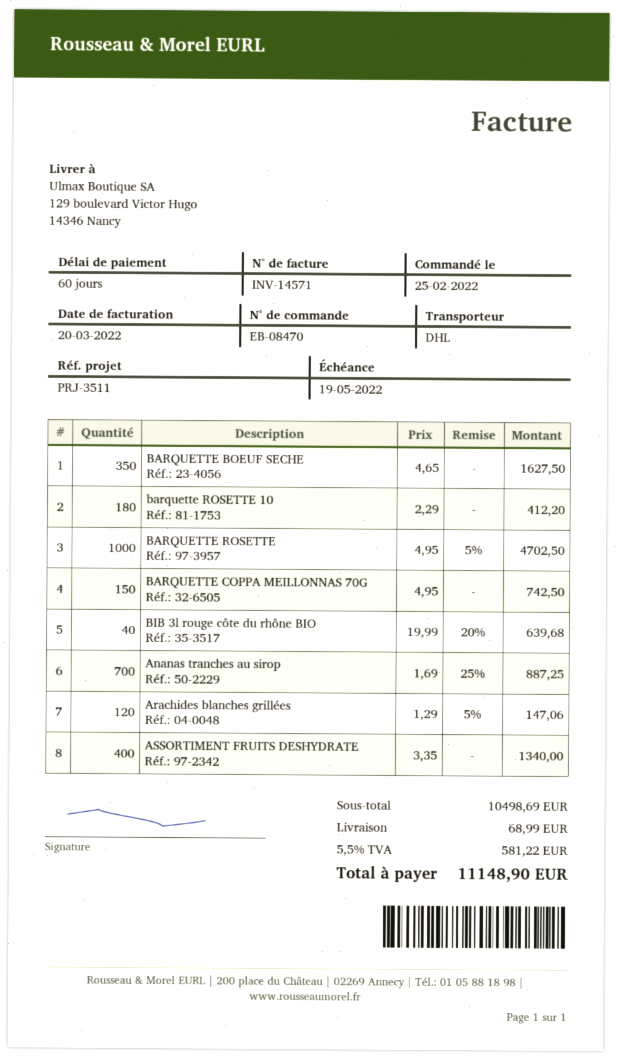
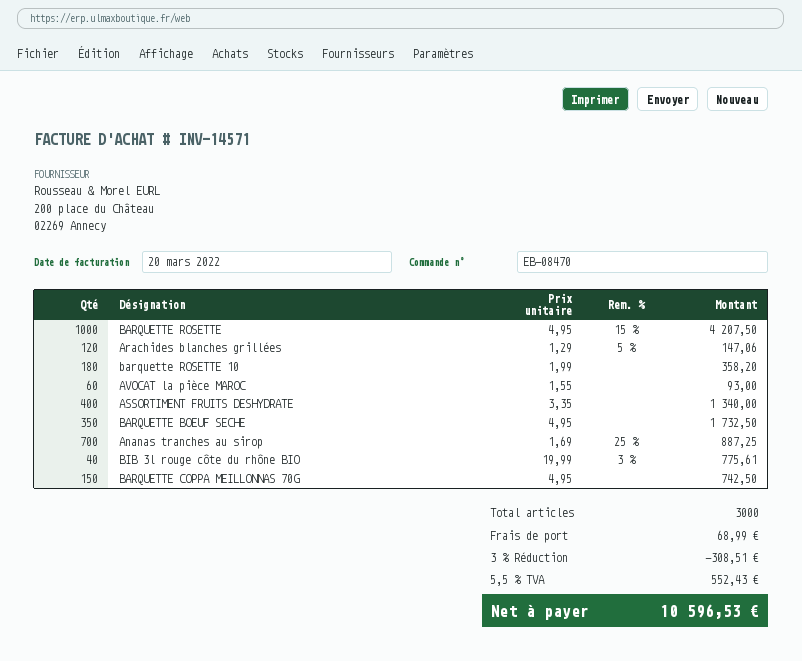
BARQUETTE BOEUF SECHE: 350 x 4.65 = 1627.50 -> 350 x 4.95 = 1732.50
barquette ROSETTE 10: 180 x 2.29 = 412.20 -> 180 x 1.99 = 358.20
BARQUETTE ROSETTE: 1000 x 4.95 - 5% = 4702.50 -> 1000 x 4.95 - 15% = 4207.50
BIB 3l rouge côte du rhône BIO: 40 x 19.99 - 20% = 639.68 -> 40 x 19.99 - 3% = 775.61
AVOCAT la pièce MAROC: none -> 60 x 1.55 = 93.00
discount: none -> 3% = 308.51
tax: 5.5% = 581.22 -> 5.5% = 552.43
total: 11148.90 -> 10596.53

